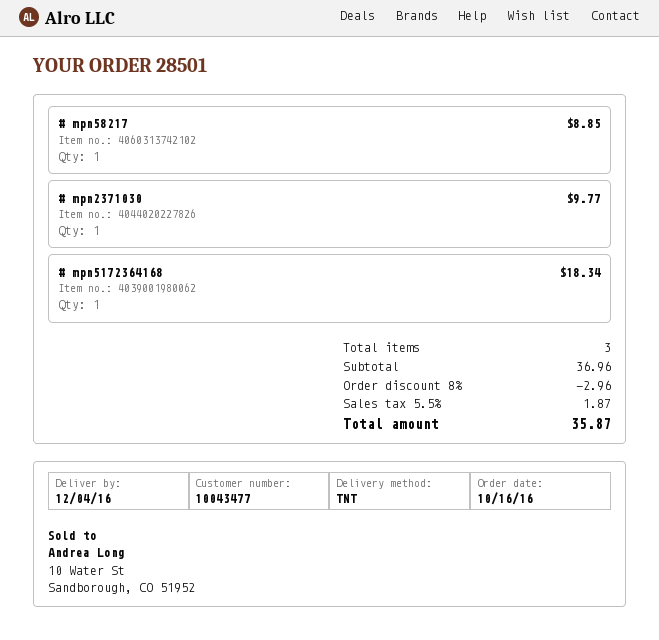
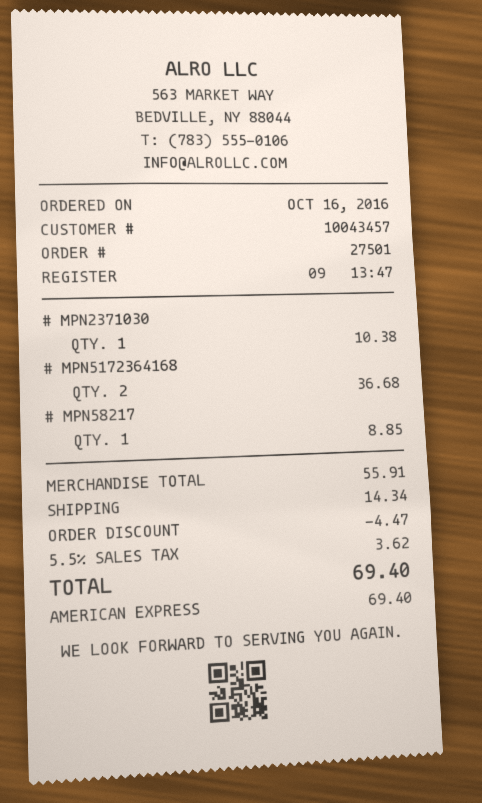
order number: 28501 -> 27501
customer number: 10043477 -> 10043457
# mpn2371030: 1 for 9.77 -> 1 for 10.38
# mpn5172364168: 1 for 18.34 -> 2 for 36.68
subtotal: 36.96 -> 55.91
discount: 2.96 -> 4.47
shipping: none -> 14.34
tax: 5.5% = 1.87 -> 5.5% = 3.62
total: 35.87 -> 69.40

